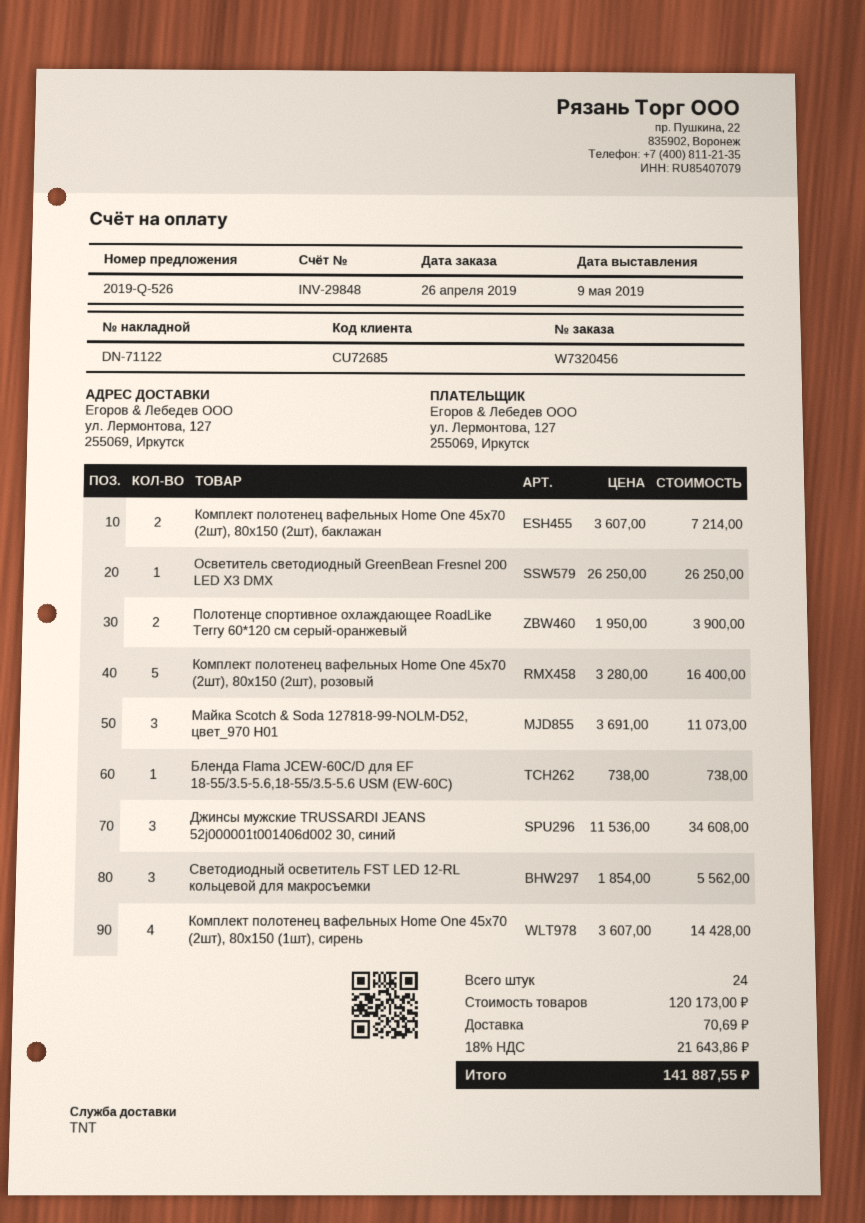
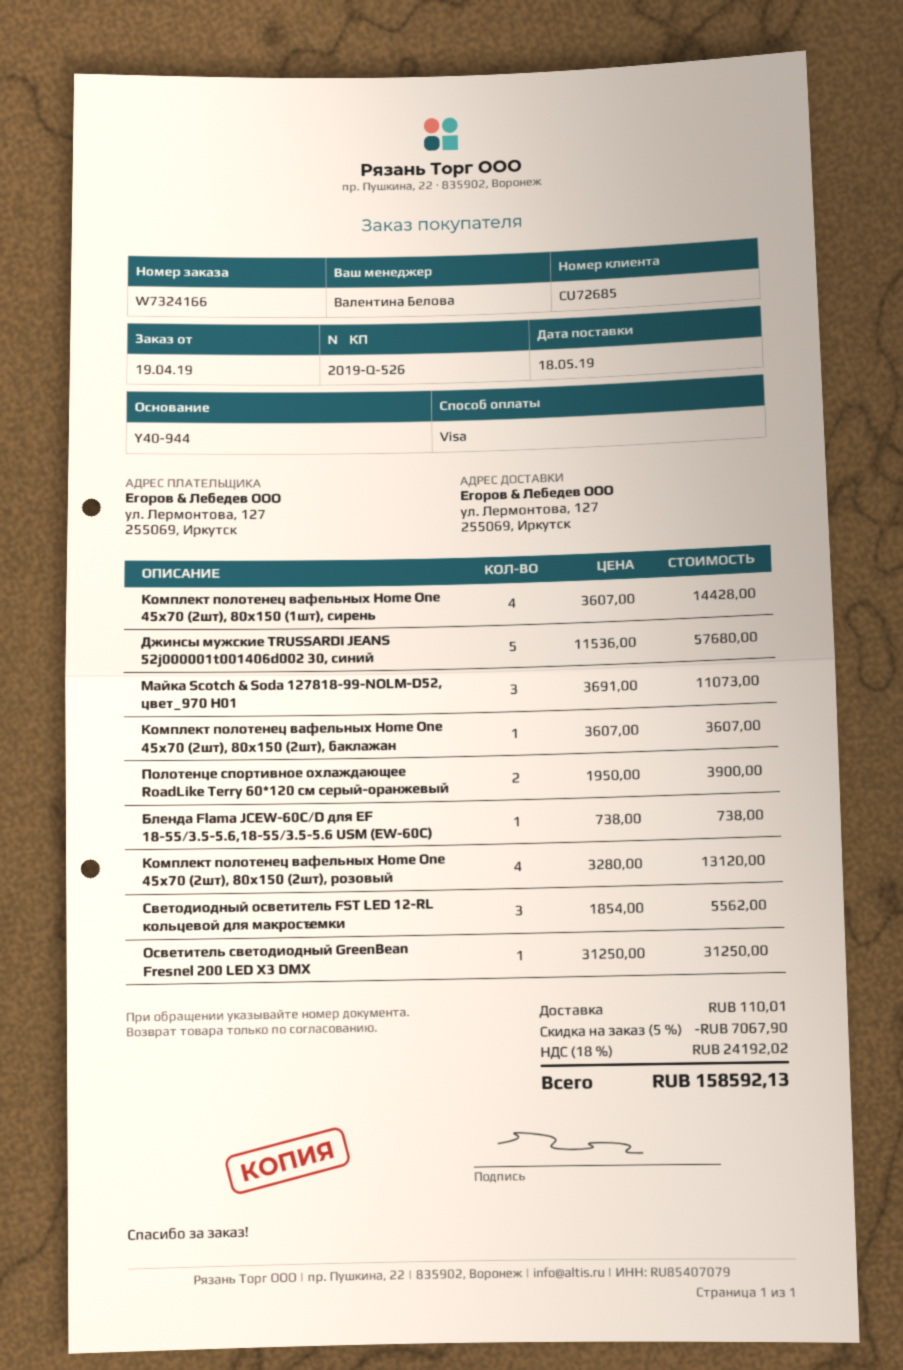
order number: W7320456 -> W7324166
order date: 2019-04-26 -> 2019-04-19
Комплект полотенец вафельных Home One 45х70 (2шт), 80х150 (2шт), баклажан: 2 x 3607.00 = 7214.00 -> 1 x 3607.00 = 3607.00
Осветитель светодиодный GreenBean Fresnel 200 LED X3 DMX: 1 x 26250.00 = 26250.00 -> 1 x 31250.00 = 31250.00
Комплект полотенец вафельных Home One 45х70 (2шт), 80х150 (2шт), розовый: 5 x 3280.00 = 16400.00 -> 4 x 3280.00 = 13120.00
Джинсы мужские TRUSSARDI JEANS 52j000001t001406d002 30, синий: 3 x 11536.00 = 34608.00 -> 5 x 11536.00 = 57680.00
discount: none -> 5% = 7067.90
shipping: 70.69 -> 110.01
tax: 18% = 21643.86 -> 18% = 24192.02
total: 141887.55 -> 158592.13

